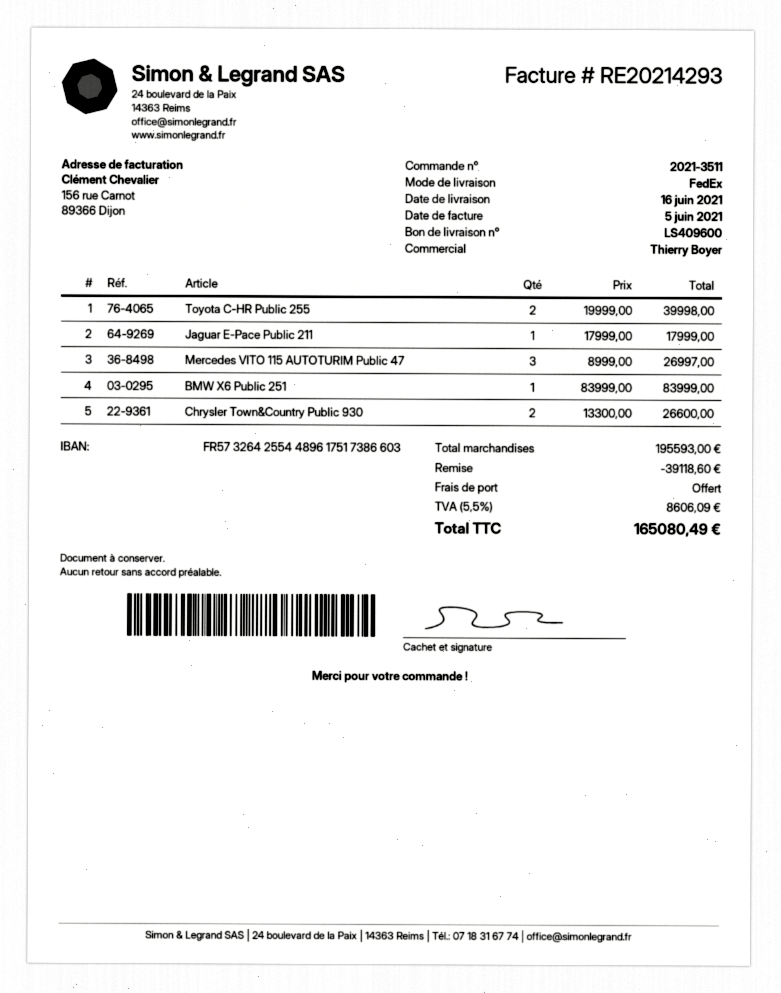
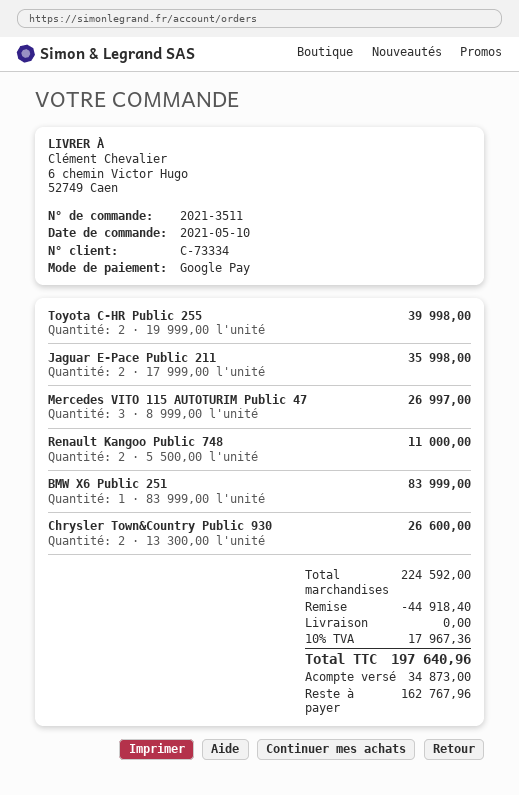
Jaguar E-Pace Public 211: 1 x 17999.00 = 17999.00 -> 2 x 17999.00 = 35998.00
Renault Kangoo Public 748: none -> 2 x 5500.00 = 11000.00
subtotal: 195593.00 -> 224592.00
discount: 39118.60 -> 44918.40
tax: 5.5% = 8606.09 -> 10% = 17967.36
total: 165080.49 -> 197640.96

